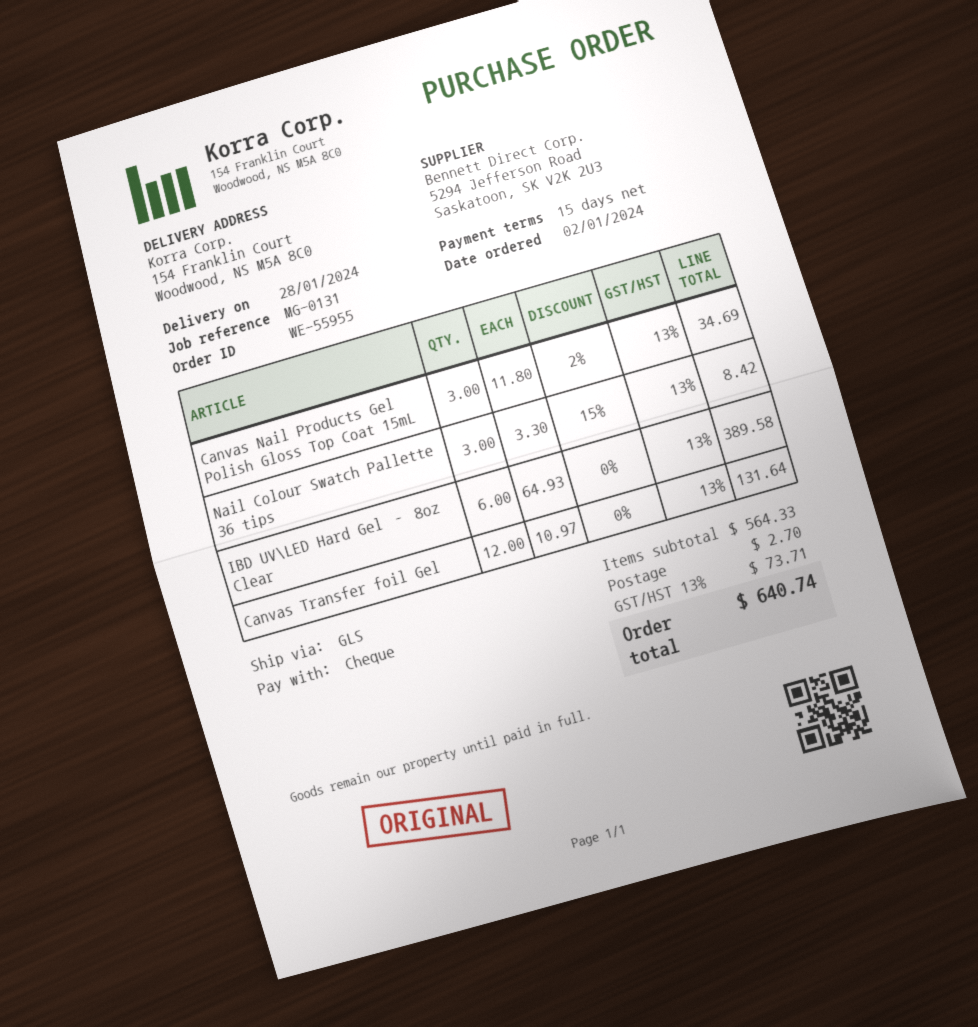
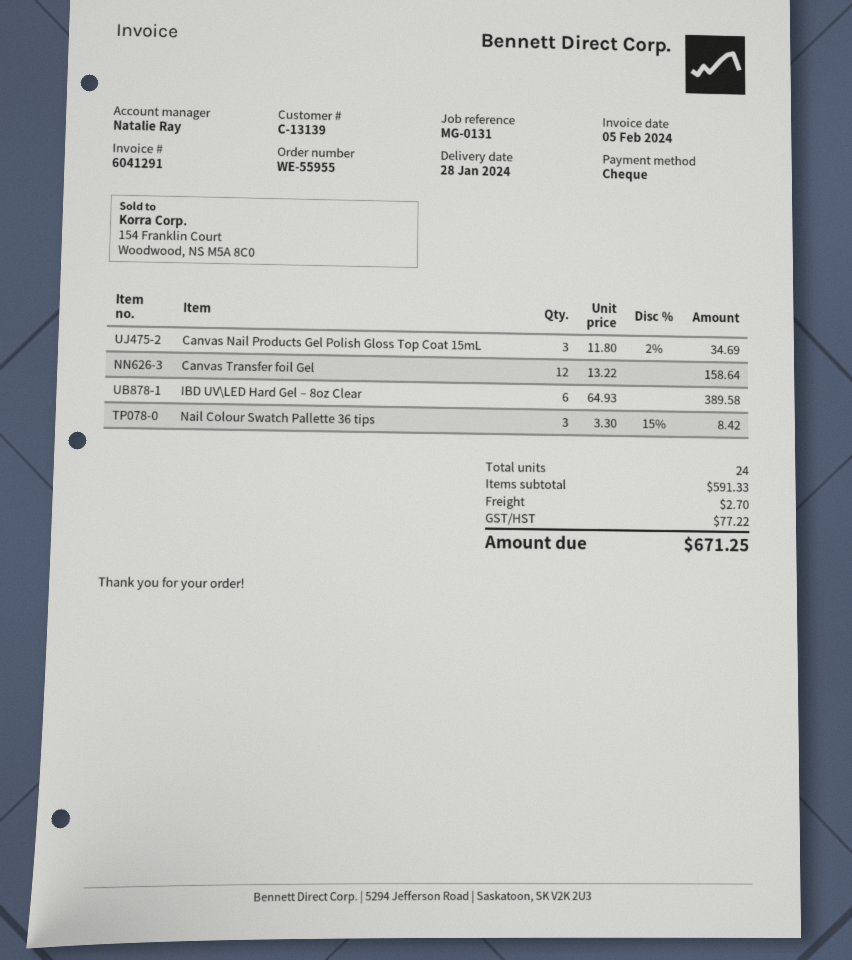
Canvas Transfer foil Gel: 12 x 10.97 = 131.64 -> 12 x 13.22 = 158.64
subtotal: 564.33 -> 591.33
tax: 73.71 -> 77.22
total: 640.74 -> 671.25

